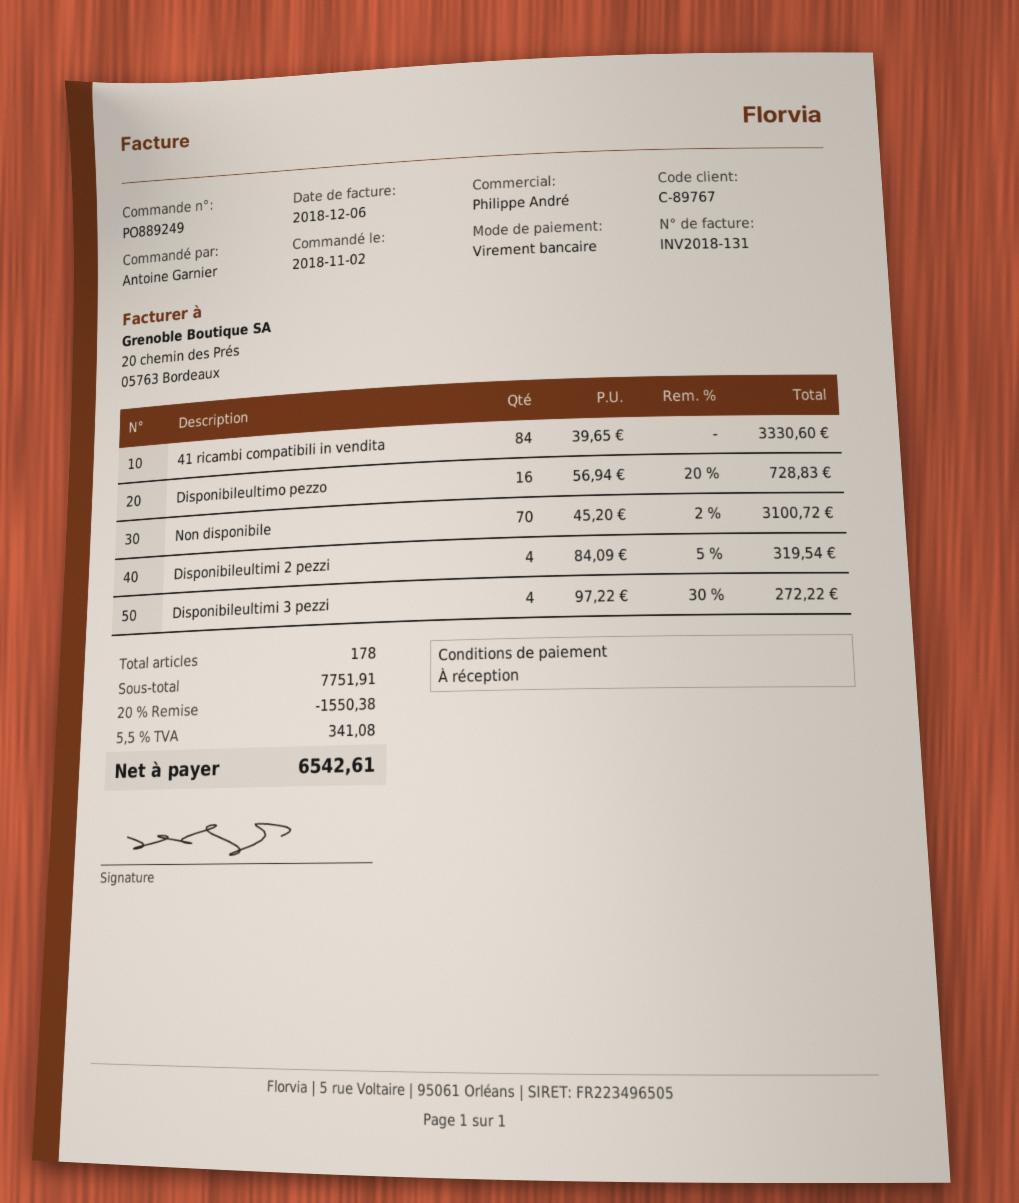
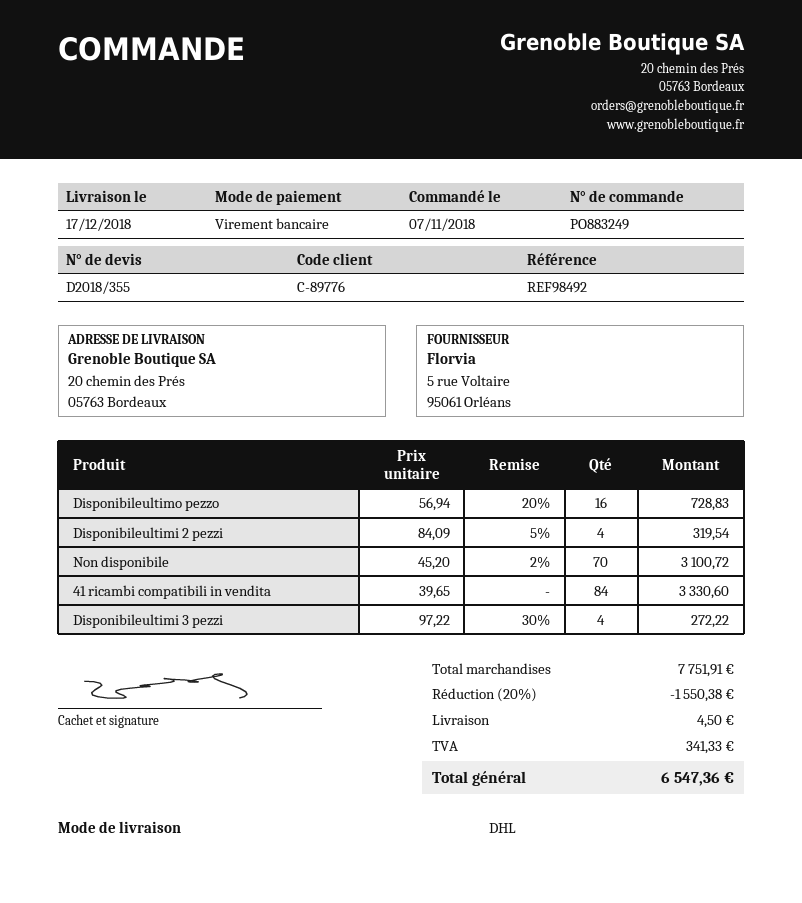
order number: PO889249 -> PO883249
order date: 2018-11-02 -> 2018-11-07
customer number: C-89767 -> C-89776
shipping: none -> 4.50
tax: 341.08 -> 341.33
total: 6542.61 -> 6547.36

